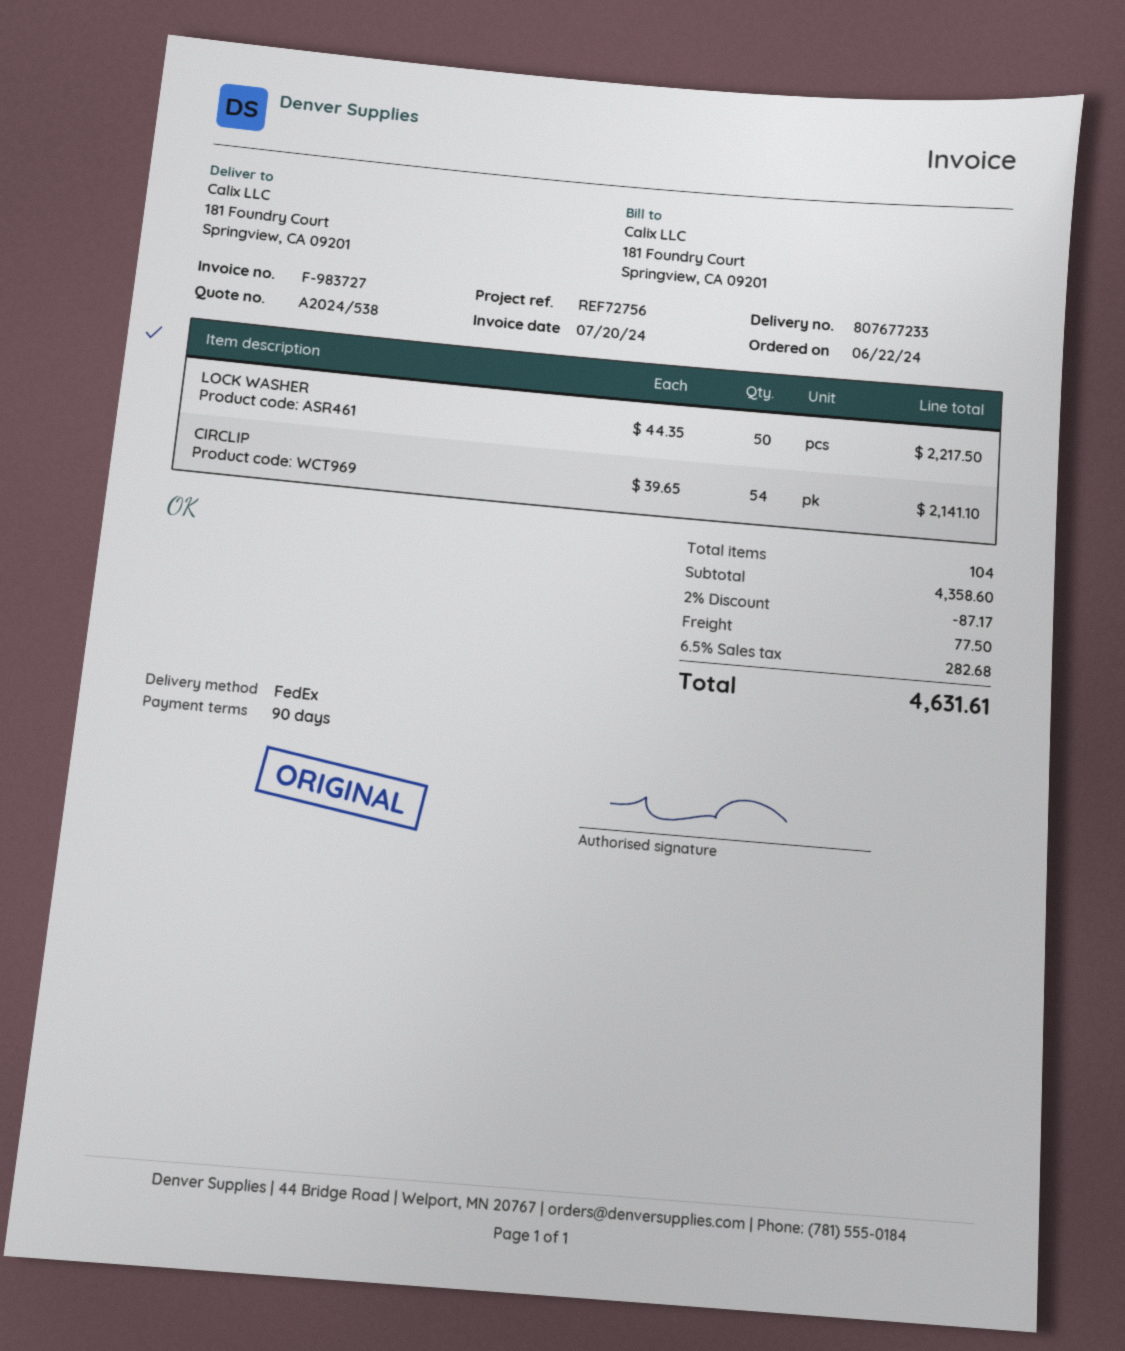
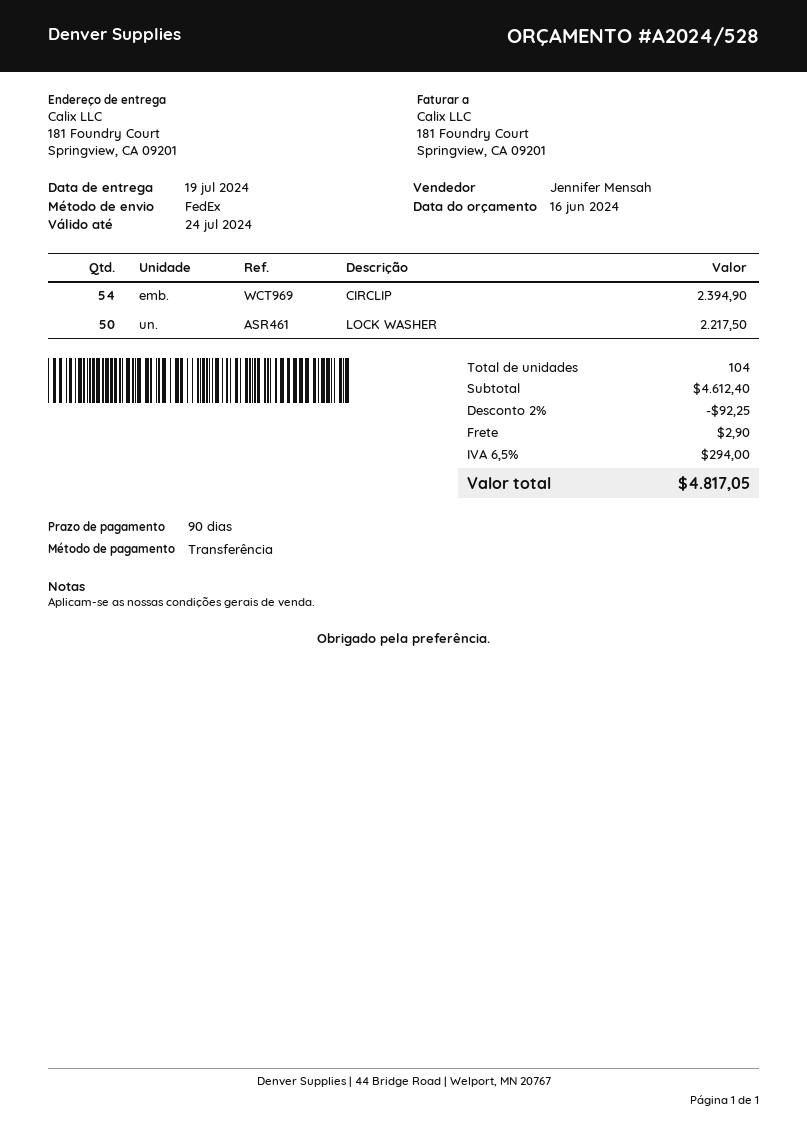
quote number: A2024/538 -> A2024/528
CIRCLIP: 54 for 2141.10 -> 54 for 2394.90
subtotal: 4358.60 -> 4612.40
discount: 2% = 87.17 -> 2% = 92.25
shipping: 77.50 -> 2.90
tax: 6.5% = 282.68 -> 6.5% = 294.00
total: 4631.61 -> 4817.05

